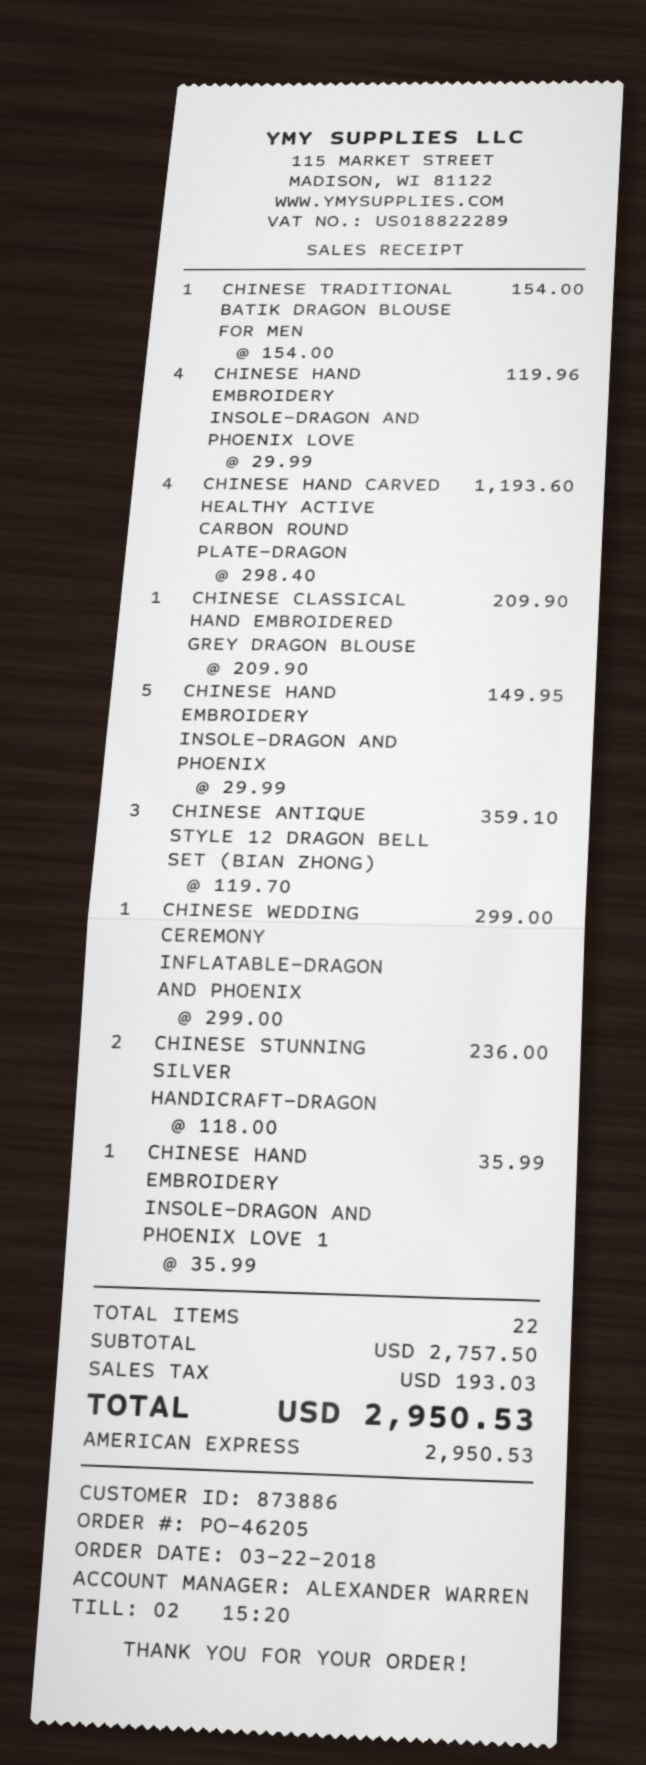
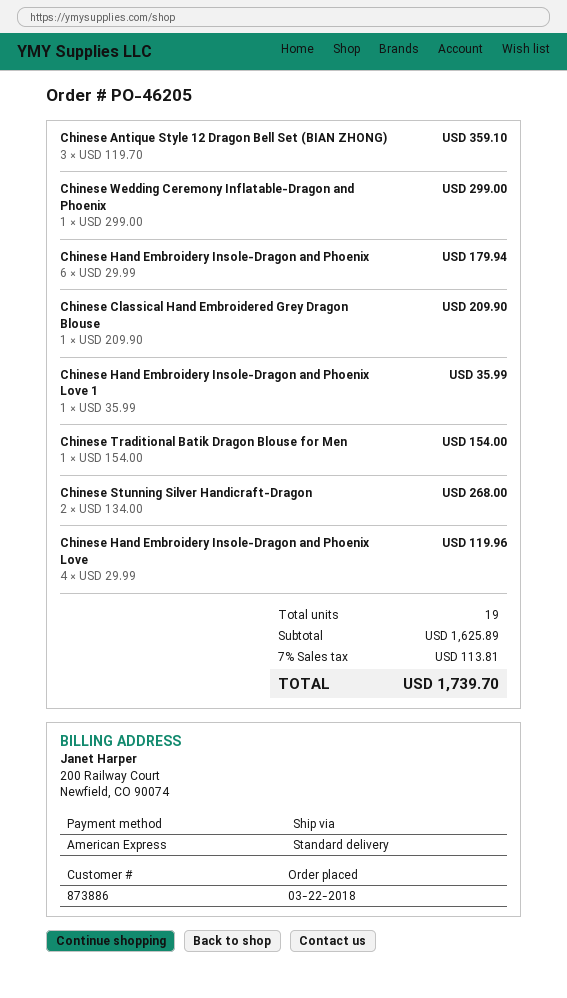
CHINESE HAND CARVED HEALTHY ACTIVE CARBON ROUND PLATE-DRAGON: 4 x 298.40 = 1193.60 -> none
CHINESE HAND EMBROIDERY INSOLE-DRAGON AND PHOENIX: 5 x 29.99 = 149.95 -> 6 x 29.99 = 179.94
CHINESE STUNNING SILVER HANDICRAFT-DRAGON: 2 x 118.00 = 236.00 -> 2 x 134.00 = 268.00
total quantity: 22 -> 19
subtotal: 2757.50 -> 1625.89
tax: 193.03 -> 113.81
total: 2950.53 -> 1739.70

